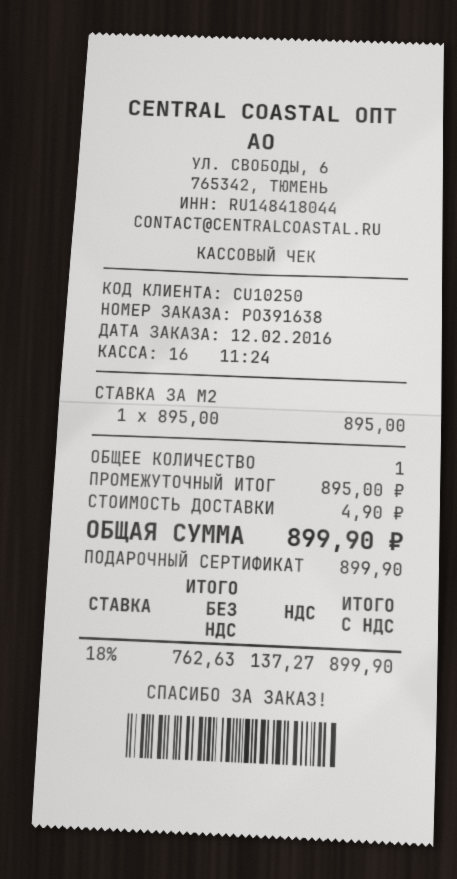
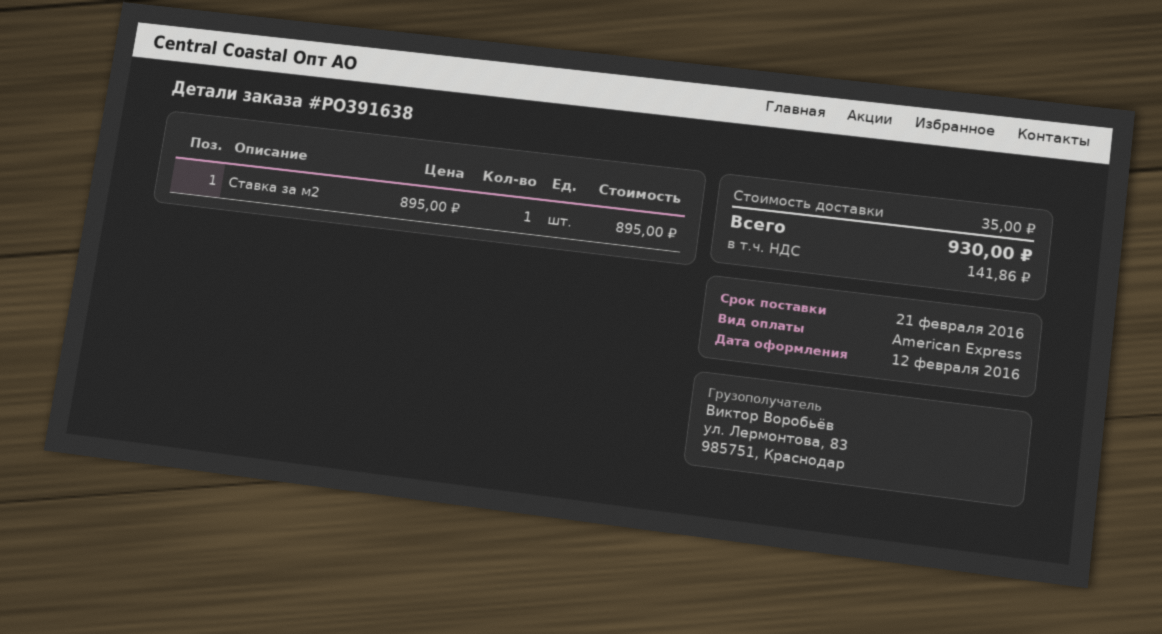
payment method: gift card -> American Express
shipping: 4.90 -> 35.00
tax: 137.27 -> 141.86
total: 899.90 -> 930.00

